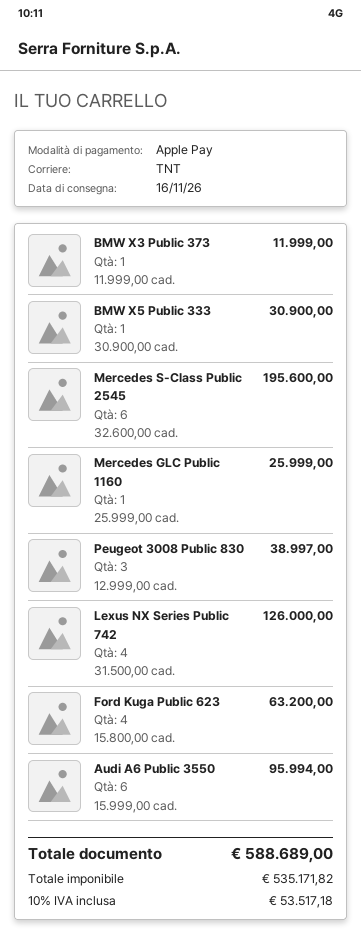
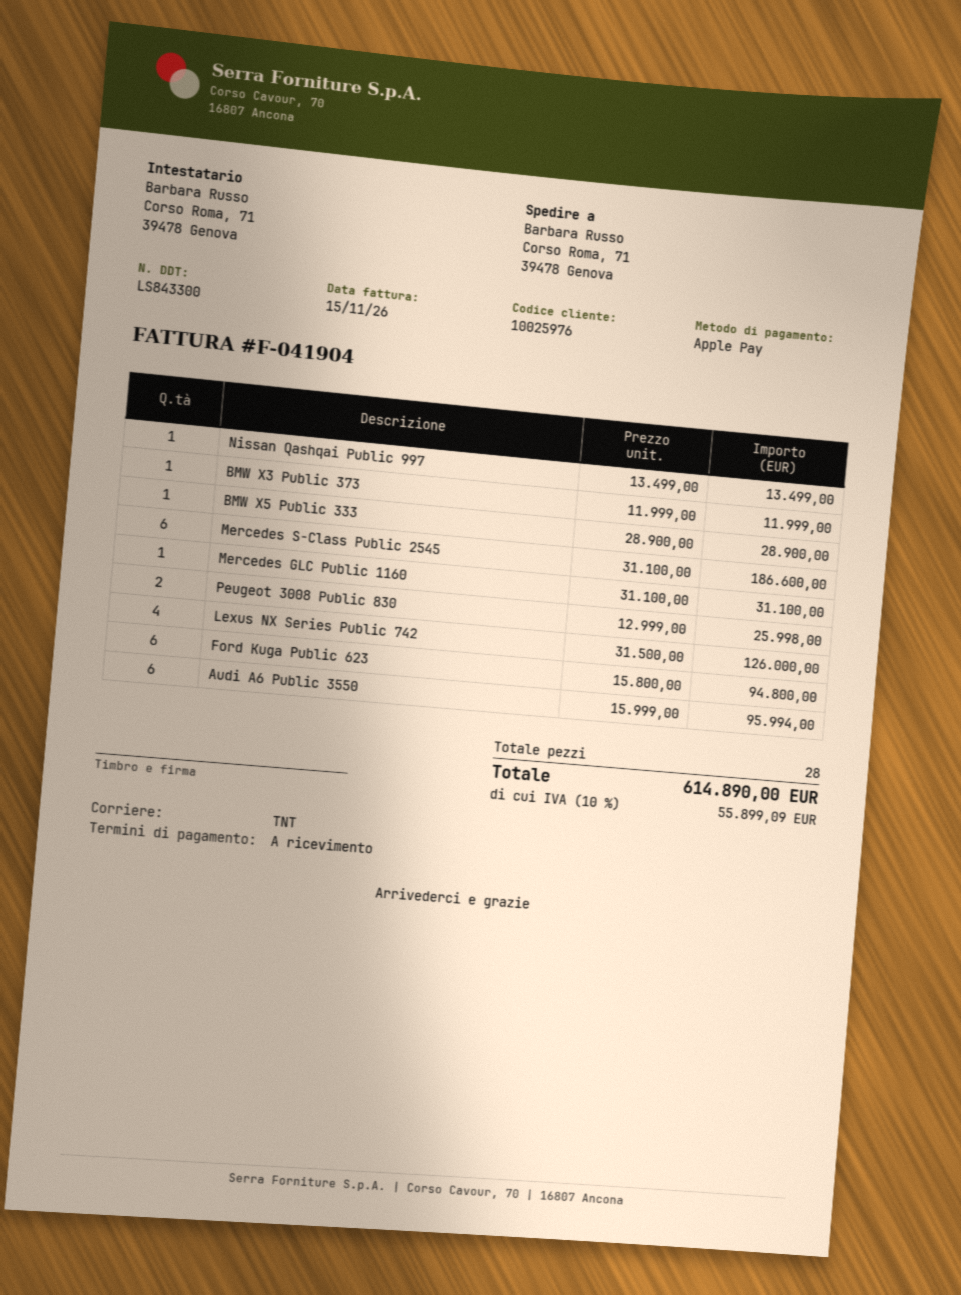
BMW X5 Public 333: 1 x 30900.00 = 30900.00 -> 1 x 28900.00 = 28900.00
Mercedes S-Class Public 2545: 6 x 32600.00 = 195600.00 -> 6 x 31100.00 = 186600.00
Mercedes GLC Public 1160: 1 x 25999.00 = 25999.00 -> 1 x 31100.00 = 31100.00
Peugeot 3008 Public 830: 3 x 12999.00 = 38997.00 -> 2 x 12999.00 = 25998.00
Ford Kuga Public 623: 4 x 15800.00 = 63200.00 -> 6 x 15800.00 = 94800.00
Nissan Qashqai Public 997: none -> 1 x 13499.00 = 13499.00
tax: 10% = 53517.18 -> 10% = 55899.09
total: 588689.00 -> 614890.00

